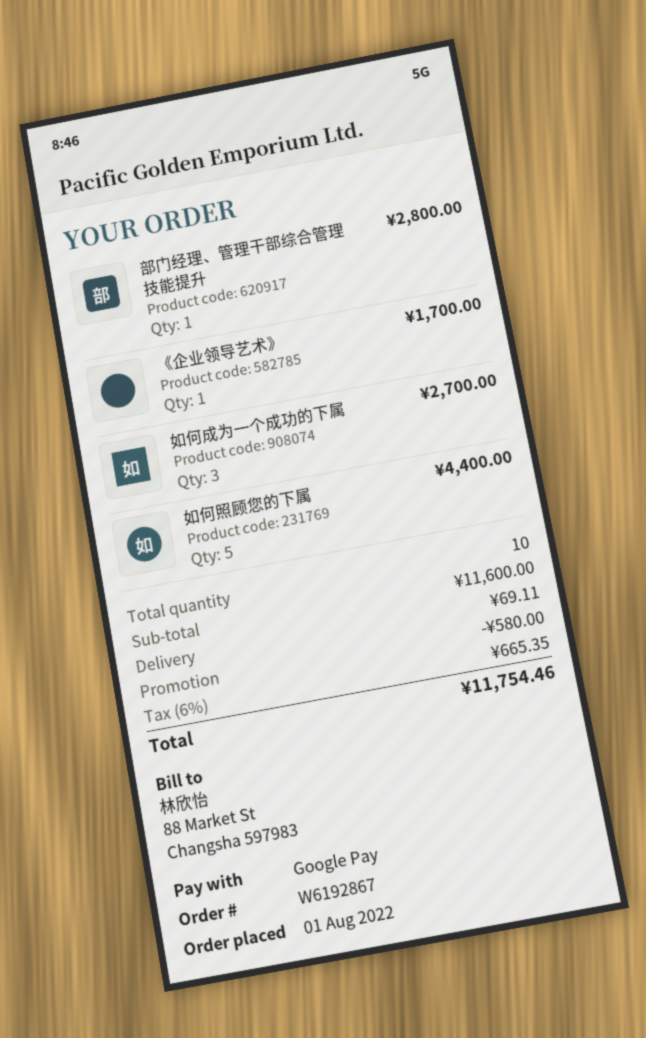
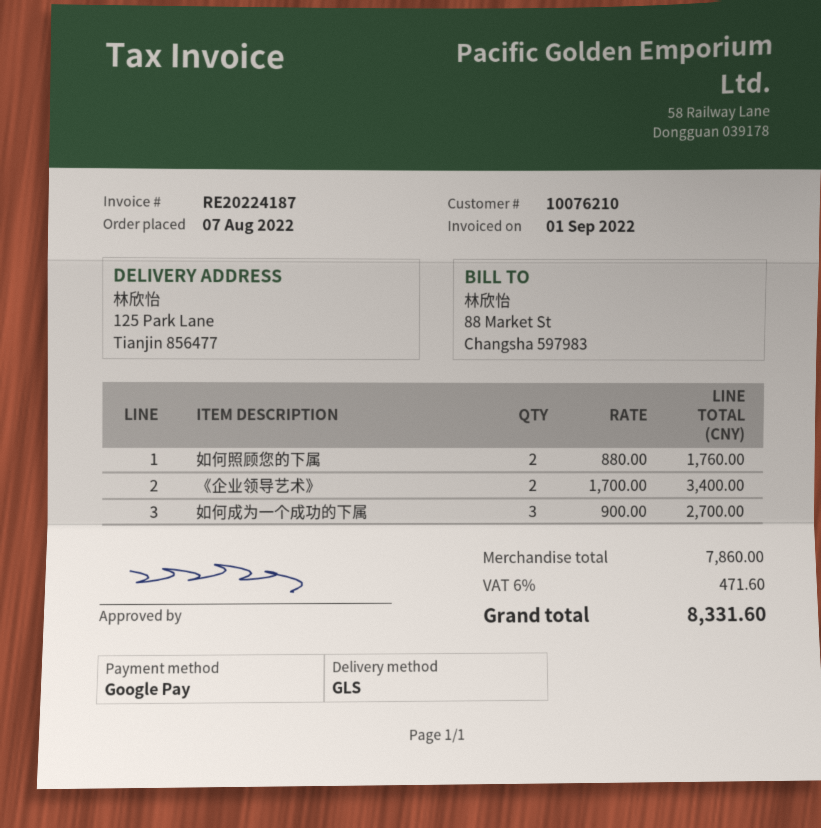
order date: 2022-08-01 -> 2022-08-07
部门经理、管理干部综合管理技能提升: 1 for 2800.00 -> none
《企业领导艺术》: 1 for 1700.00 -> 2 for 3400.00
如何照顾您的下属: 5 for 4400.00 -> 2 for 1760.00
subtotal: 11600.00 -> 7860.00
discount: 580.00 -> none
shipping: 69.11 -> none
tax: 6% = 665.35 -> 6% = 471.60
total: 11754.46 -> 8331.60

